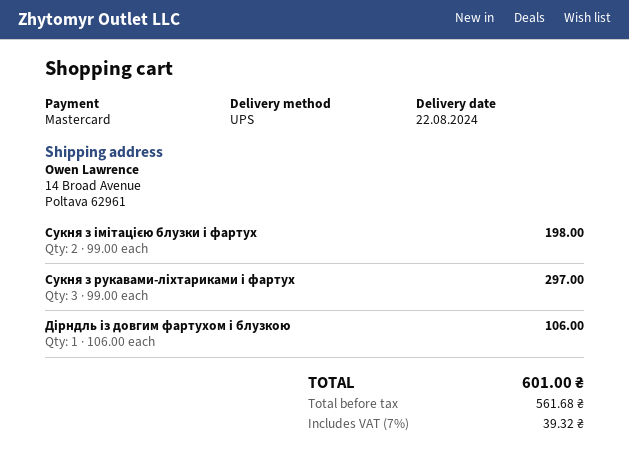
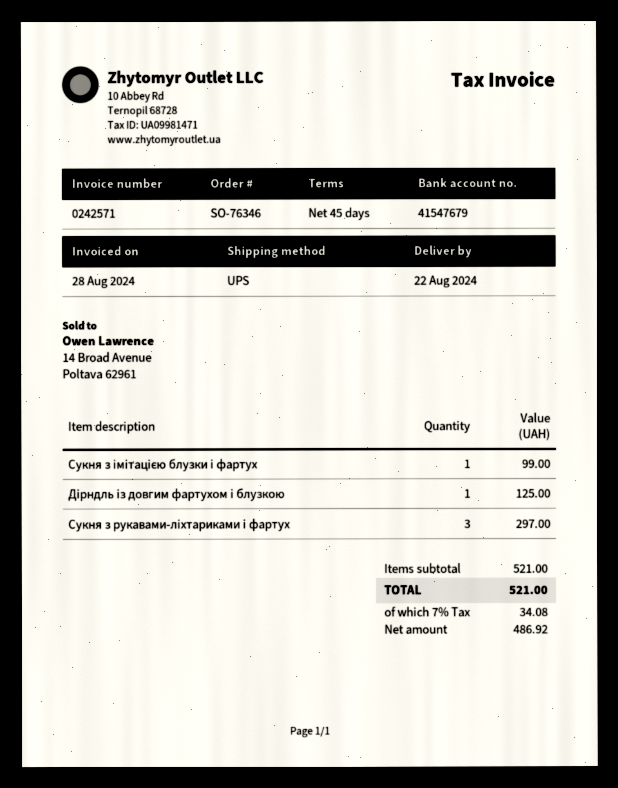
Сукня з імітацією блузки і фартух: 2 for 198.00 -> 1 for 99.00
Дірндль із довгим фартухом і блузкою: 1 for 106.00 -> 1 for 125.00
net: 561.68 -> 486.92
tax: 7% = 39.32 -> 7% = 34.08
total: 601.00 -> 521.00

